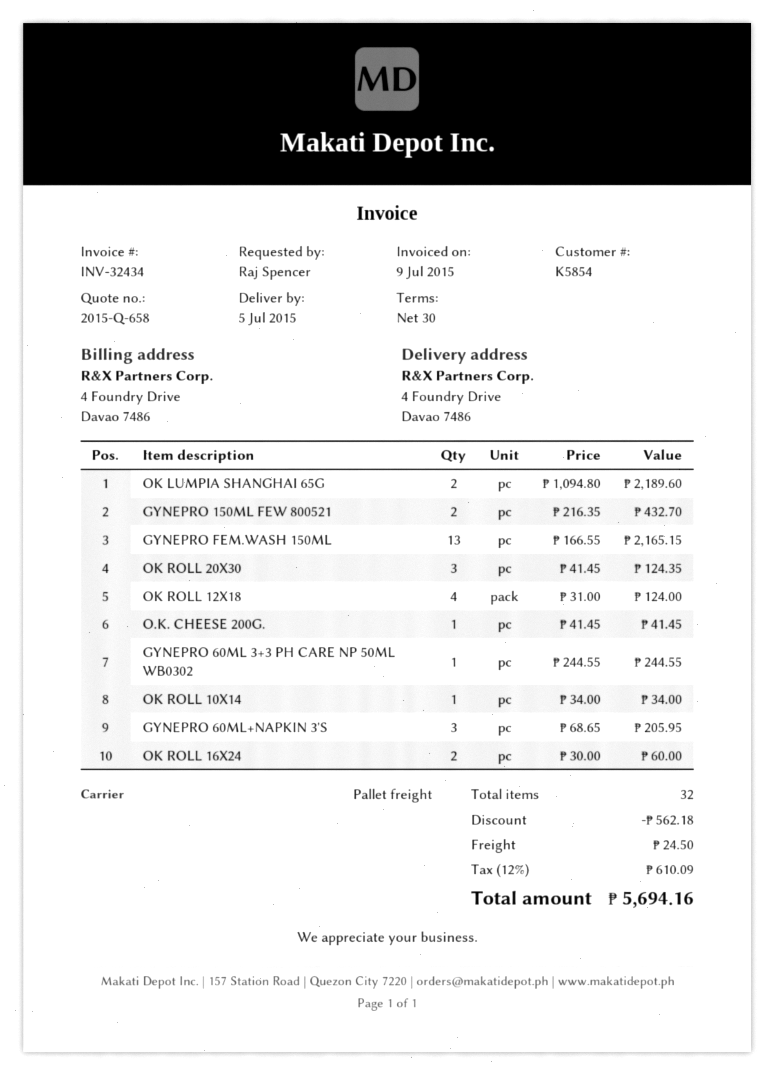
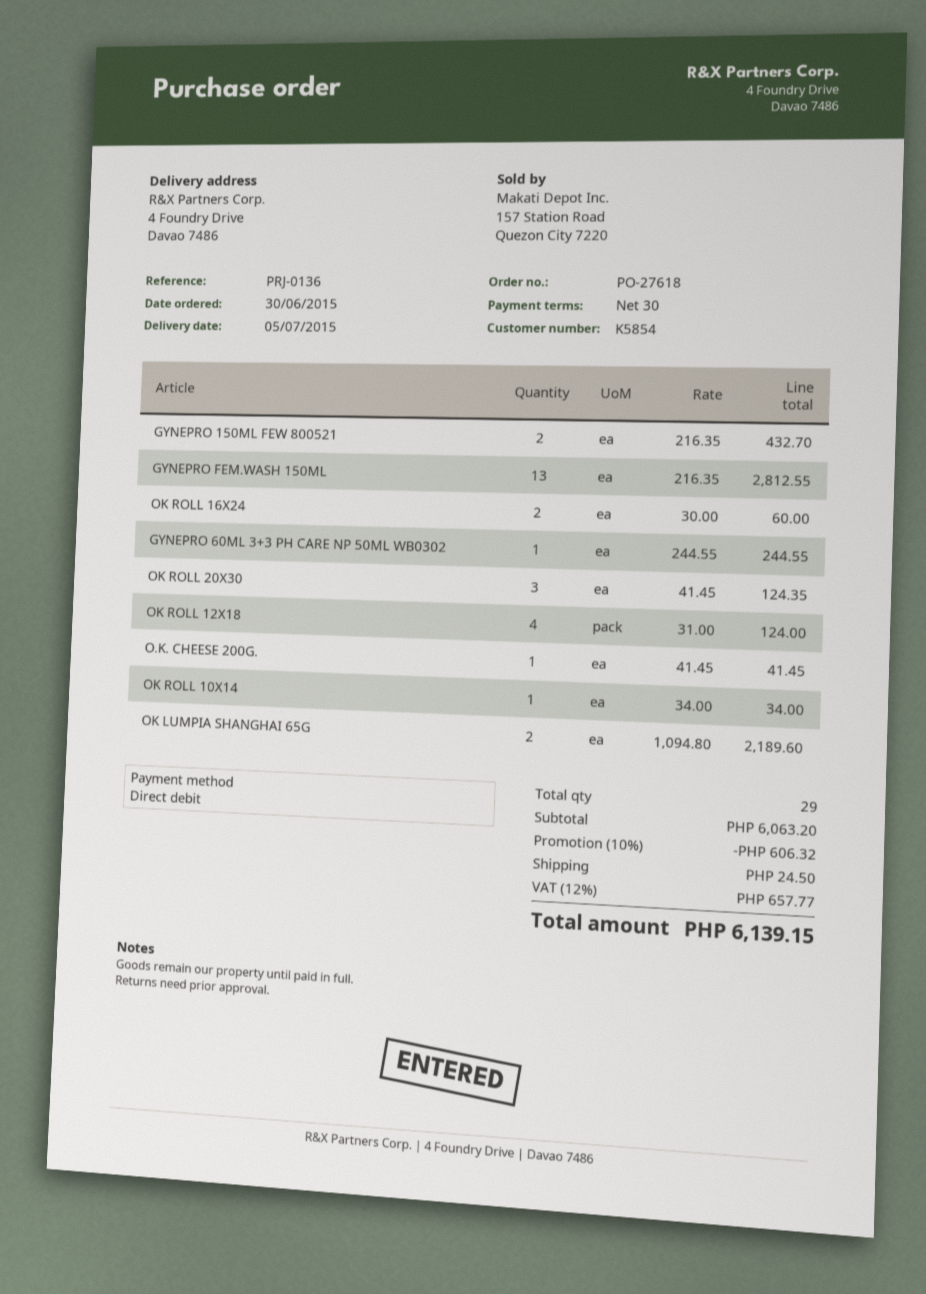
GYNEPRO FEM.WASH 150ML: 13 x 166.55 = 2165.15 -> 13 x 216.35 = 2812.55
GYNEPRO 60ML+NAPKIN 3'S: 3 x 68.65 = 205.95 -> none
total quantity: 32 -> 29
discount: 562.18 -> 606.32
tax: 12% = 610.09 -> 12% = 657.77
total: 5694.16 -> 6139.15

